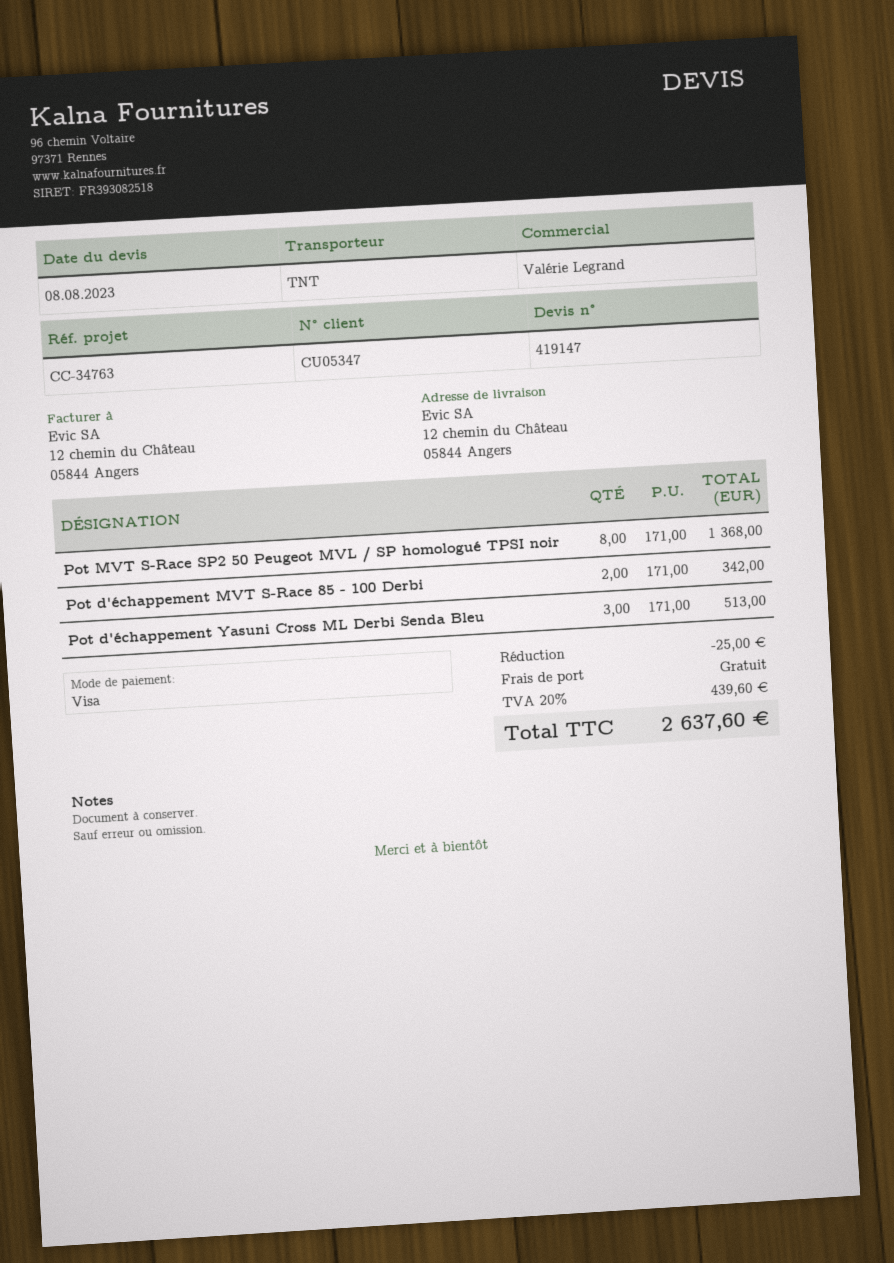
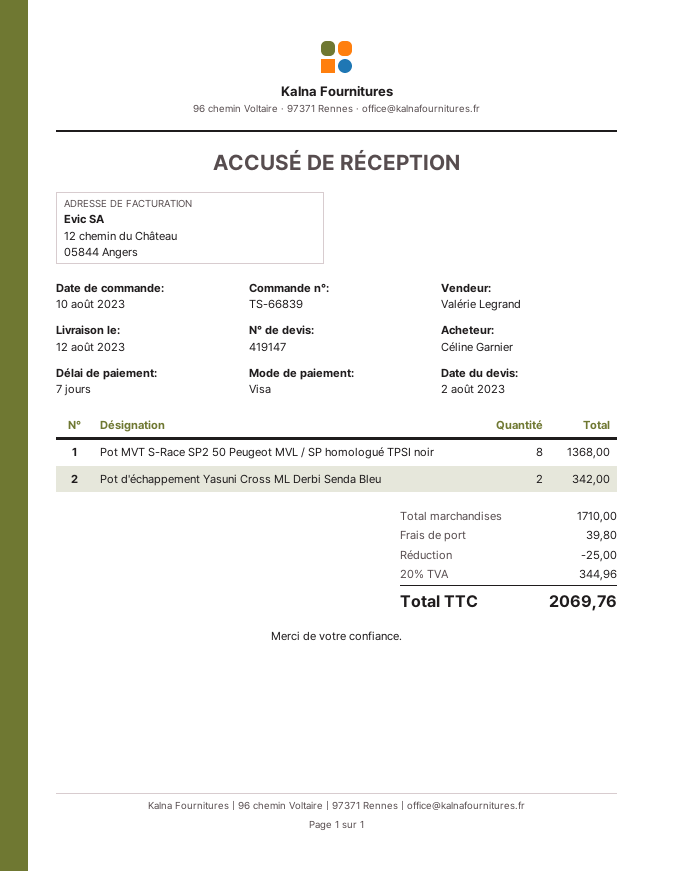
quote date: 2023-08-08 -> 2023-08-02
Pot d'échappement MVT S-Race 85 - 100 Derbi: 2 for 342.00 -> none
Pot d'échappement Yasuni Cross ML Derbi Senda Bleu: 3 for 513.00 -> 2 for 342.00
shipping: 0.00 -> 39.80
tax: 20% = 439.60 -> 20% = 344.96
total: 2637.60 -> 2069.76

